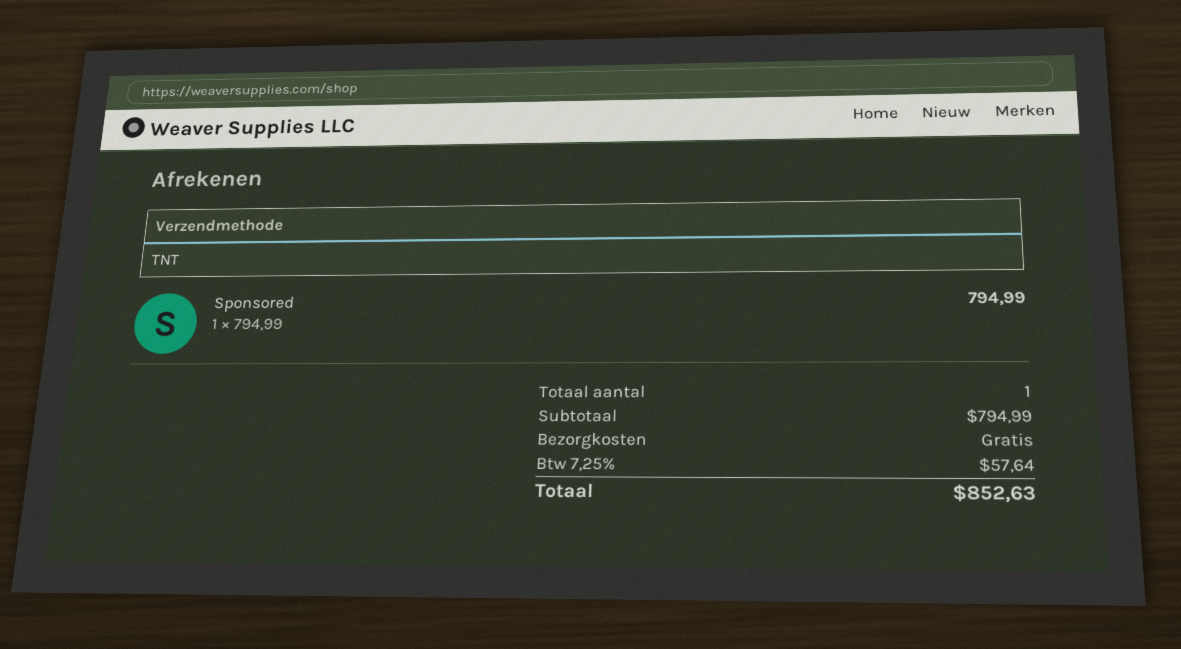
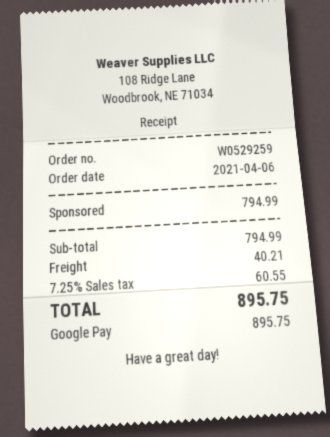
shipping: 0.00 -> 40.21
tax: 7.25% = 57.64 -> 7.25% = 60.55
total: 852.63 -> 895.75

